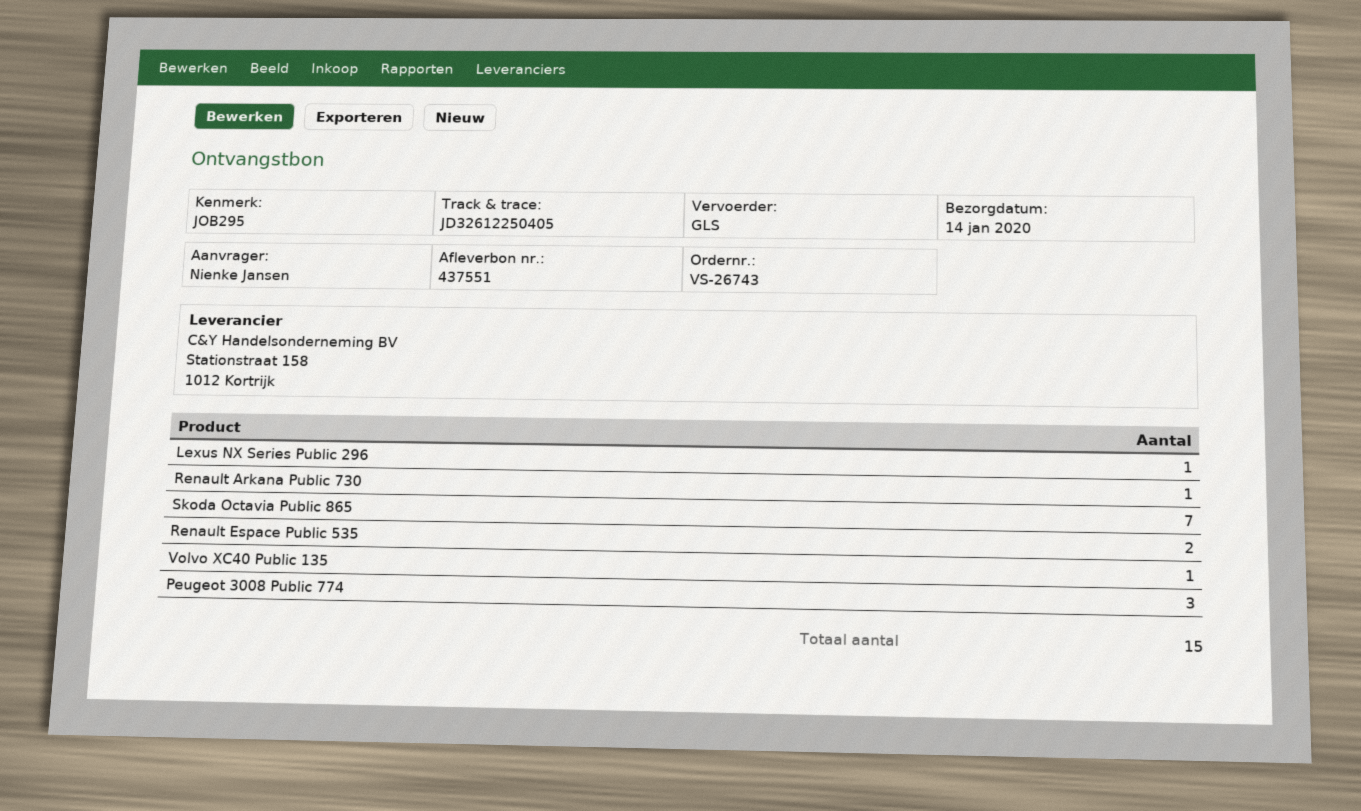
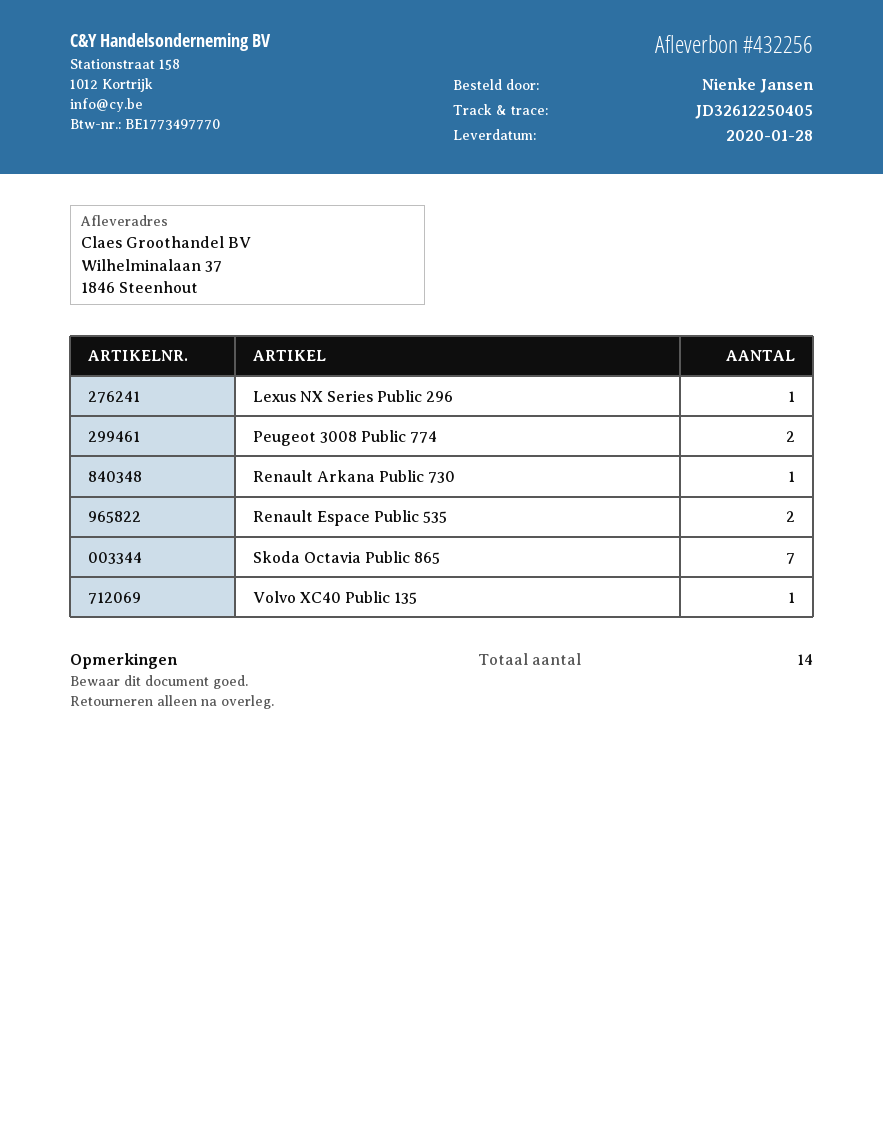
delivery note number: 437551 -> 432256
delivery date: 2020-01-14 -> 2020-01-28
Peugeot 3008 Public 774: 3 -> 2
total quantity: 15 -> 14

